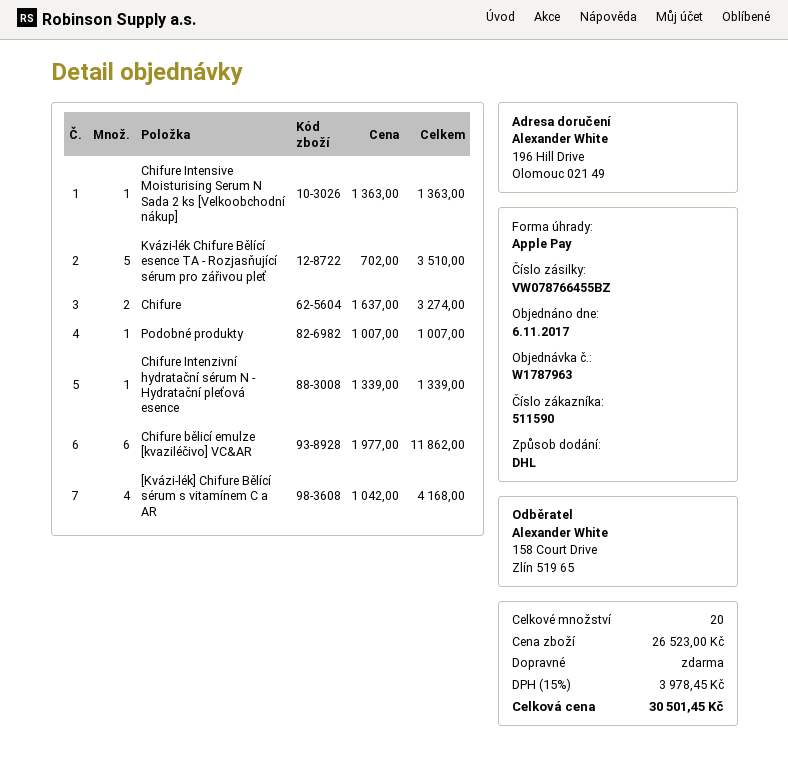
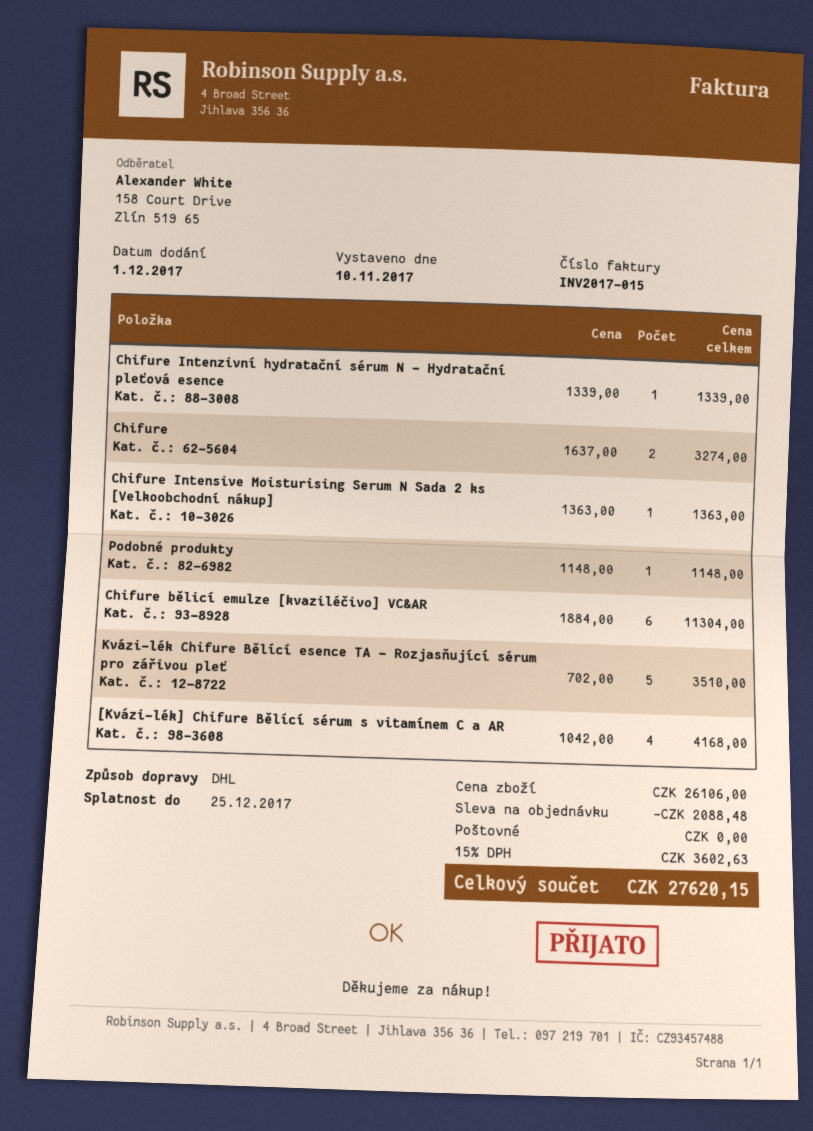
Podobné produkty: 1 x 1007.00 = 1007.00 -> 1 x 1148.00 = 1148.00
Chifure bělicí emulze [kvaziléčivo] VC&AR: 6 x 1977.00 = 11862.00 -> 6 x 1884.00 = 11304.00
subtotal: 26523.00 -> 26106.00
discount: none -> 2088.48
tax: 15% = 3978.45 -> 15% = 3602.63
total: 30501.45 -> 27620.15

